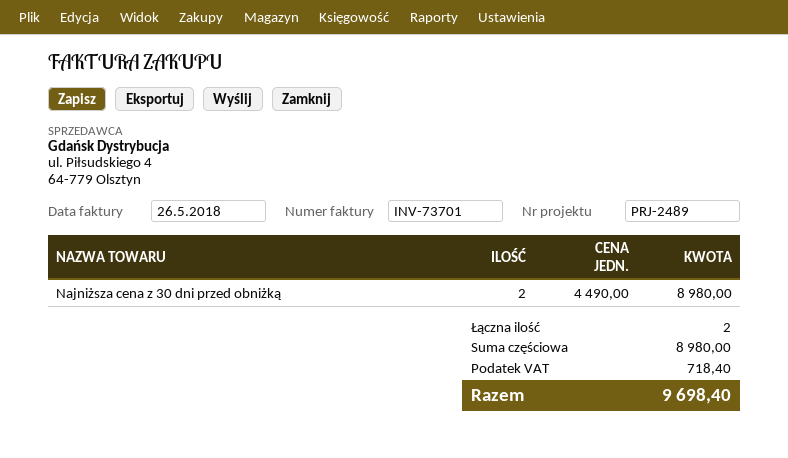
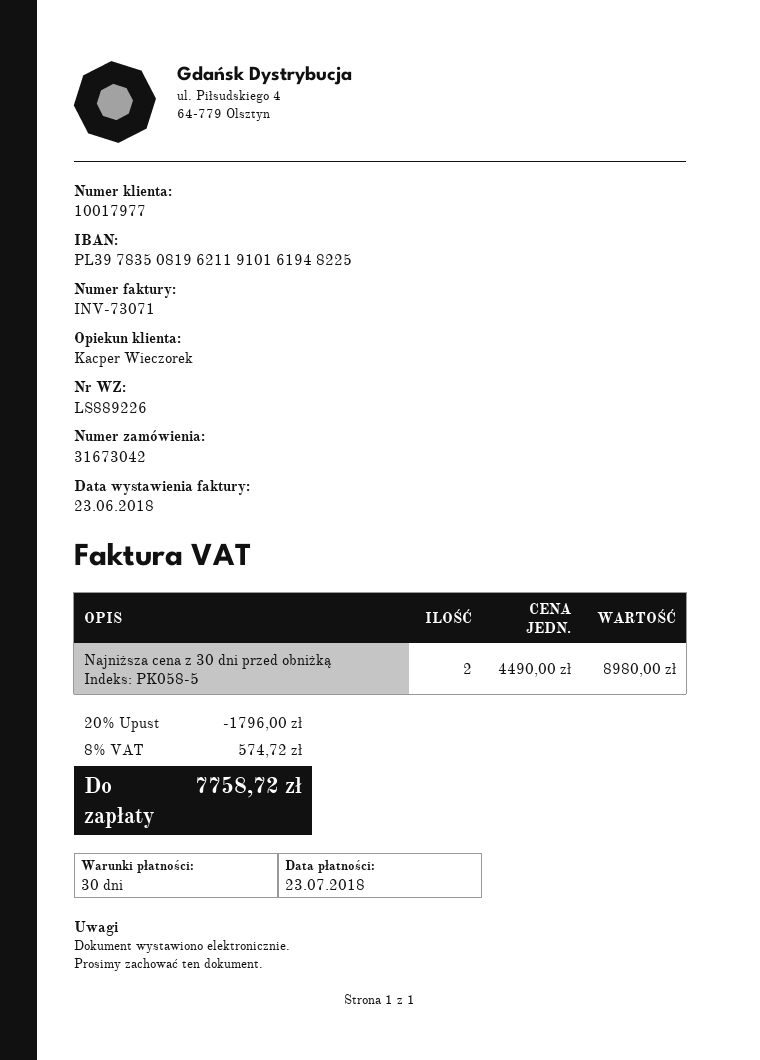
invoice number: INV-73701 -> INV-73071
invoice date: 2018-05-26 -> 2018-06-23
discount: none -> 20% = 1796.00
tax: 718.40 -> 574.72
total: 9698.40 -> 7758.72

